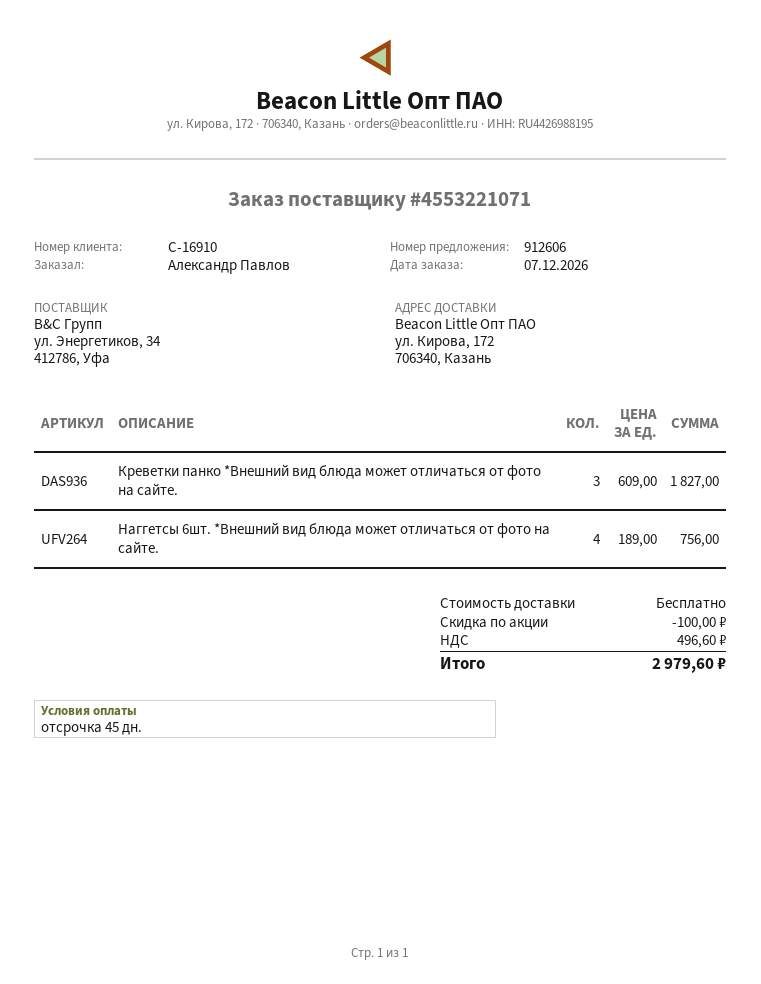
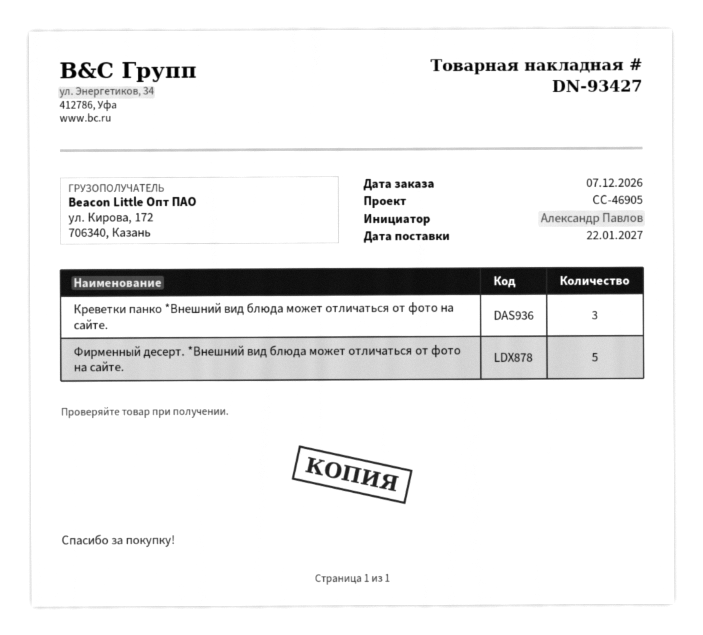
Наггетсы 6шт. *Внешний вид блюда может отличаться от фото на сайте.: 4 -> none
Фирменный десерт. *Внешний вид блюда может отличаться от фото на сайте.: none -> 5

